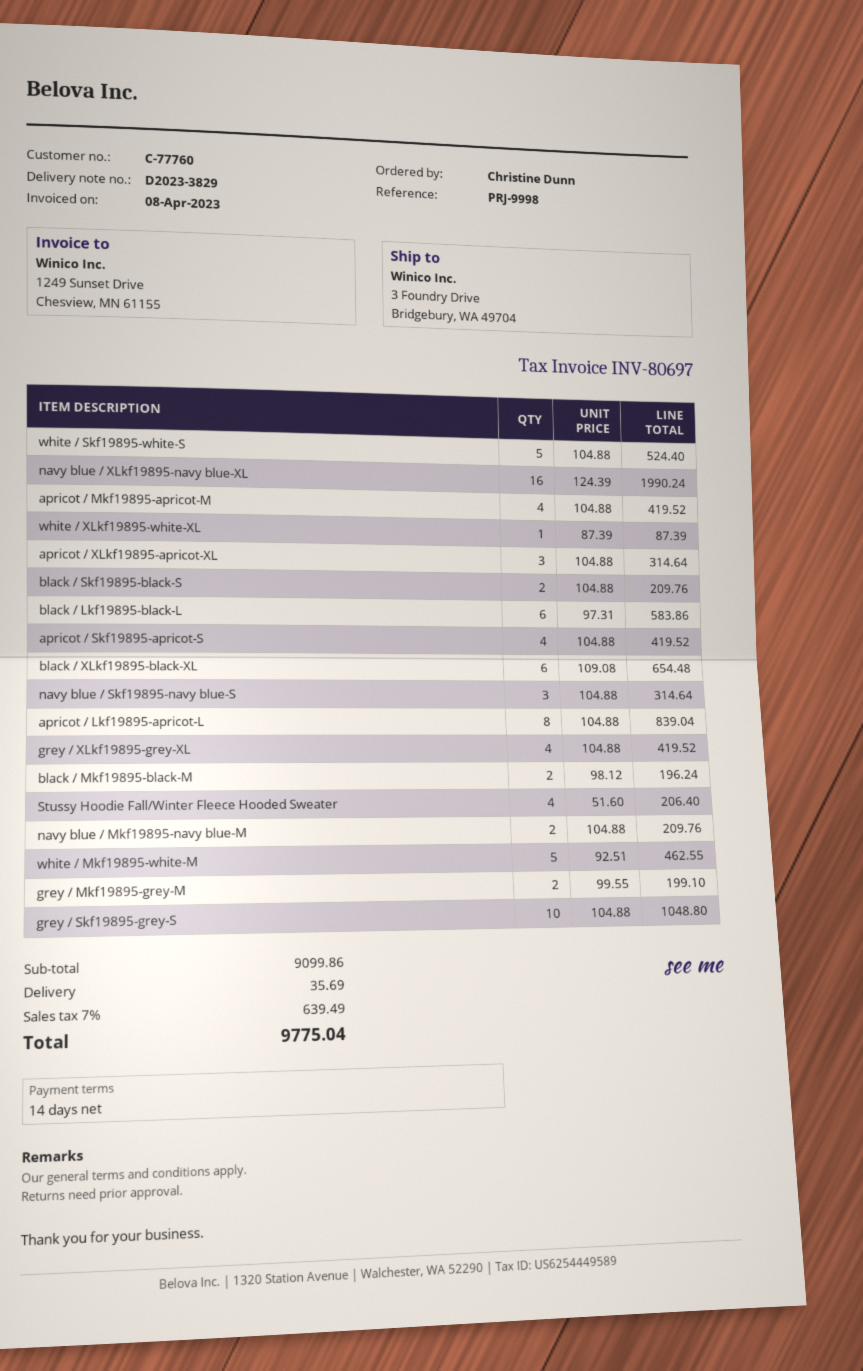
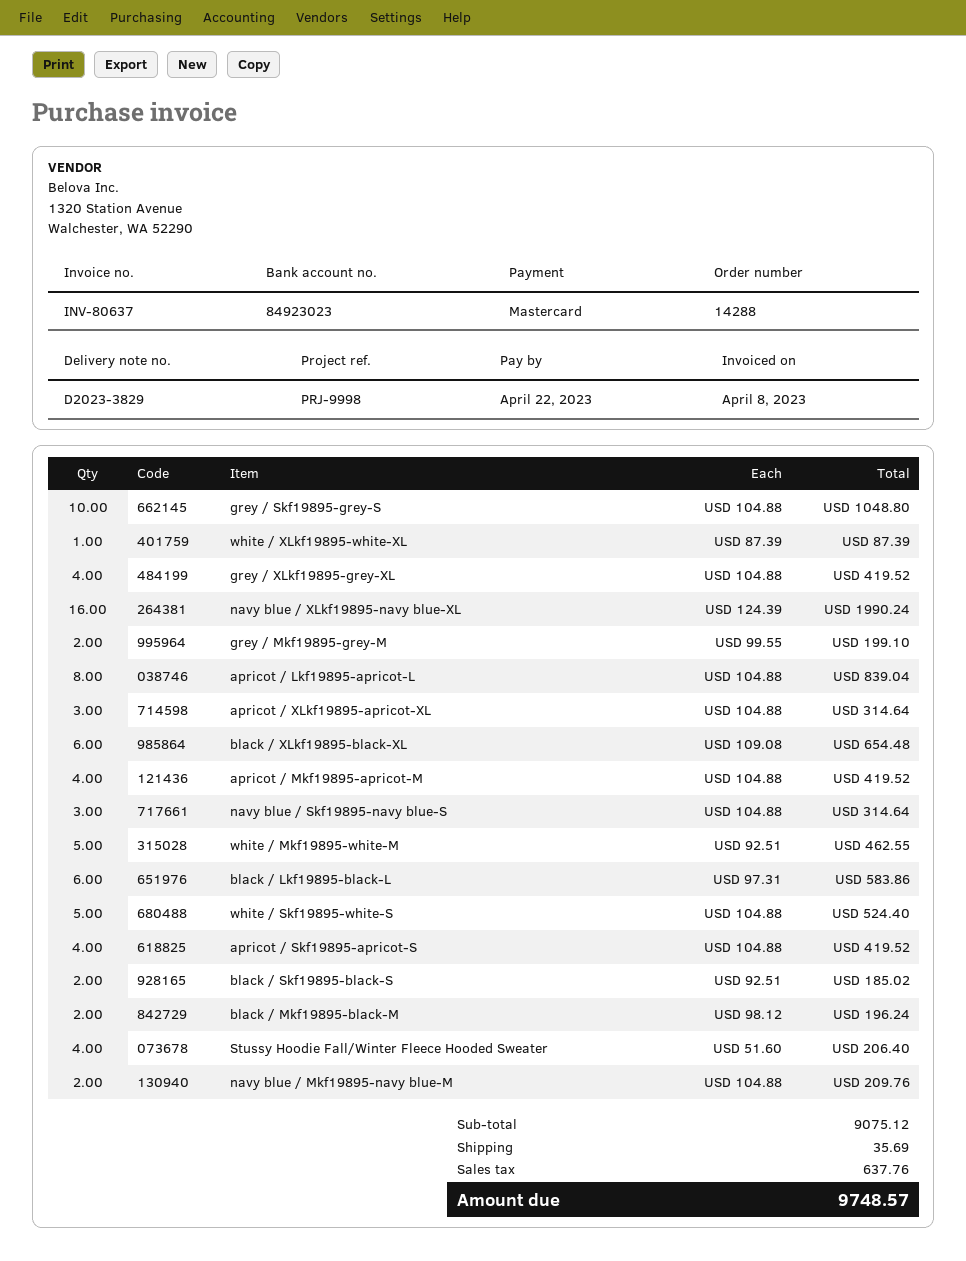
invoice number: INV-80697 -> INV-80637
black / Skf19895-black-S: 2 x 104.88 = 209.76 -> 2 x 92.51 = 185.02
subtotal: 9099.86 -> 9075.12
tax: 639.49 -> 637.76
total: 9775.04 -> 9748.57

